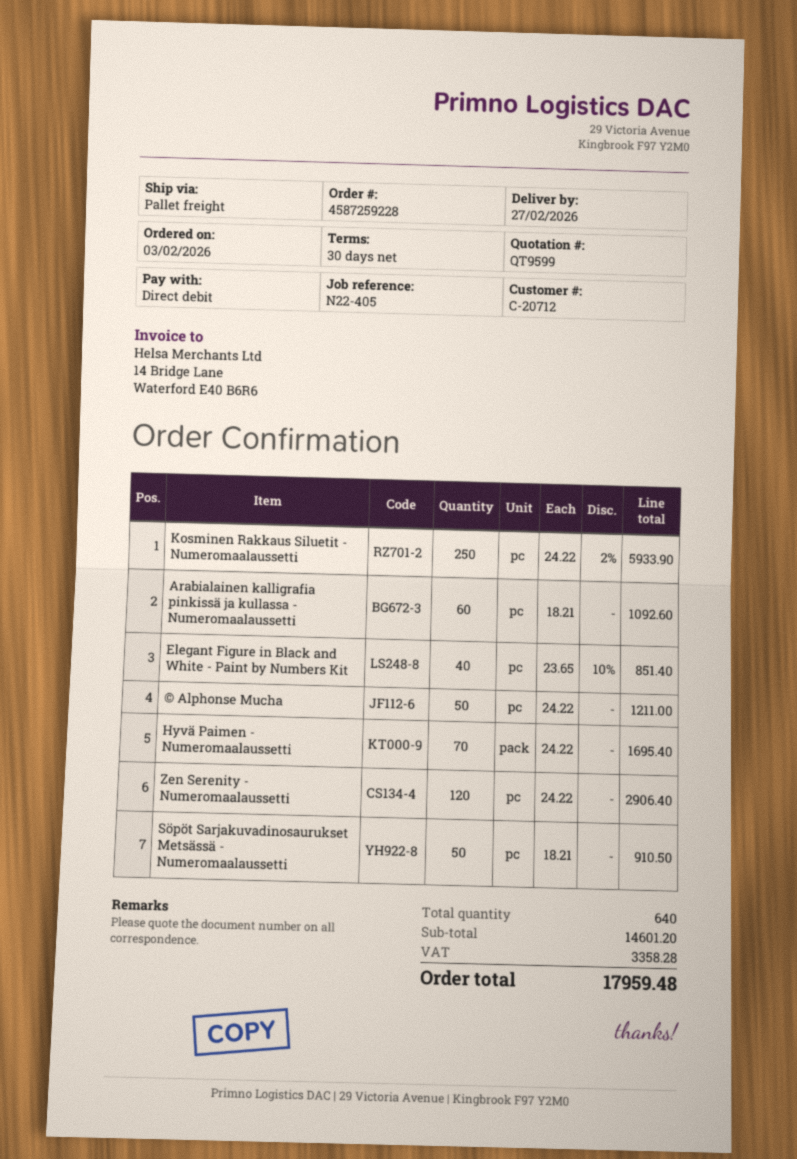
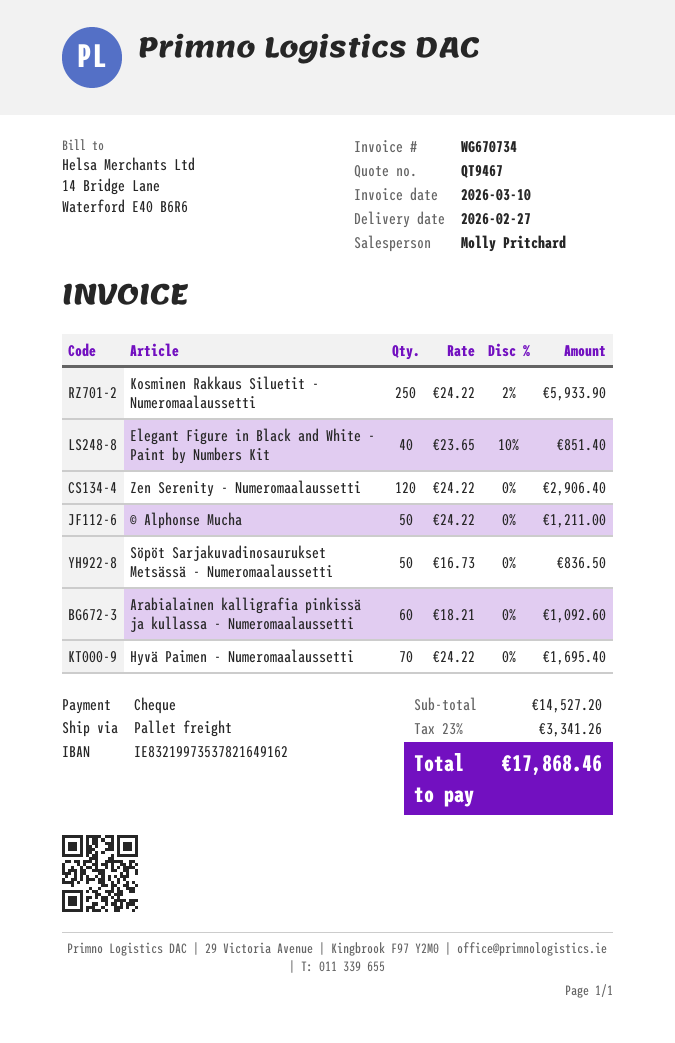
quote number: QT9599 -> QT9467
payment method: direct debit -> cheque
Söpöt Sarjakuvadinosaurukset Metsässä - Numeromaalaussetti: 50 x 18.21 = 910.50 -> 50 x 16.73 = 836.50
subtotal: 14601.20 -> 14527.20
tax: 3358.28 -> 3341.26
total: 17959.48 -> 17868.46

